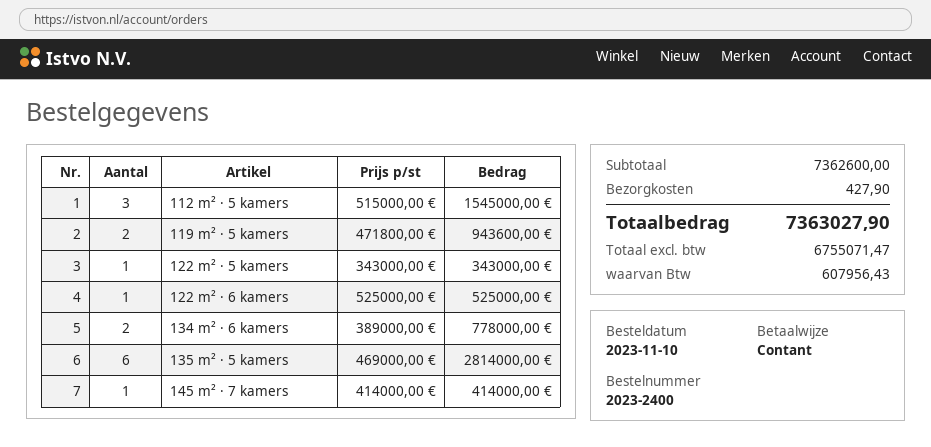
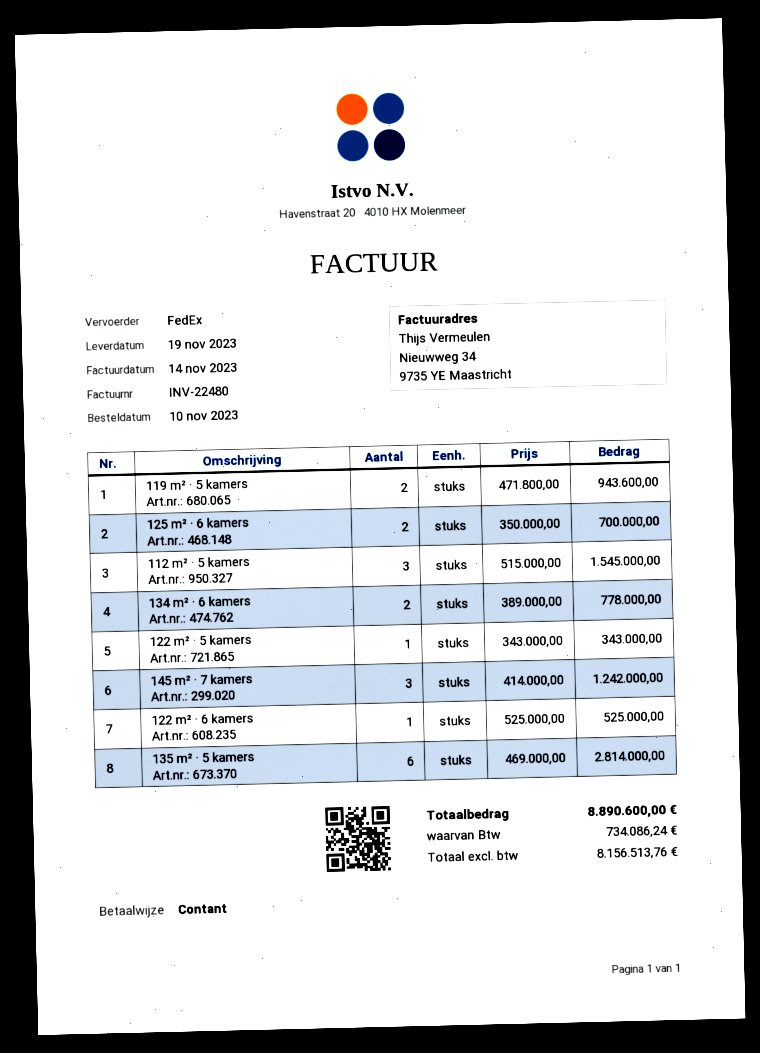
145 m² · 7 kamers: 1 x 414000.00 = 414000.00 -> 3 x 414000.00 = 1242000.00
125 m² · 6 kamers: none -> 2 x 350000.00 = 700000.00
shipping: 427.90 -> none
net: 6755071.47 -> 8156513.76
tax: 607956.43 -> 734086.24
total: 7363027.90 -> 8890600.00

